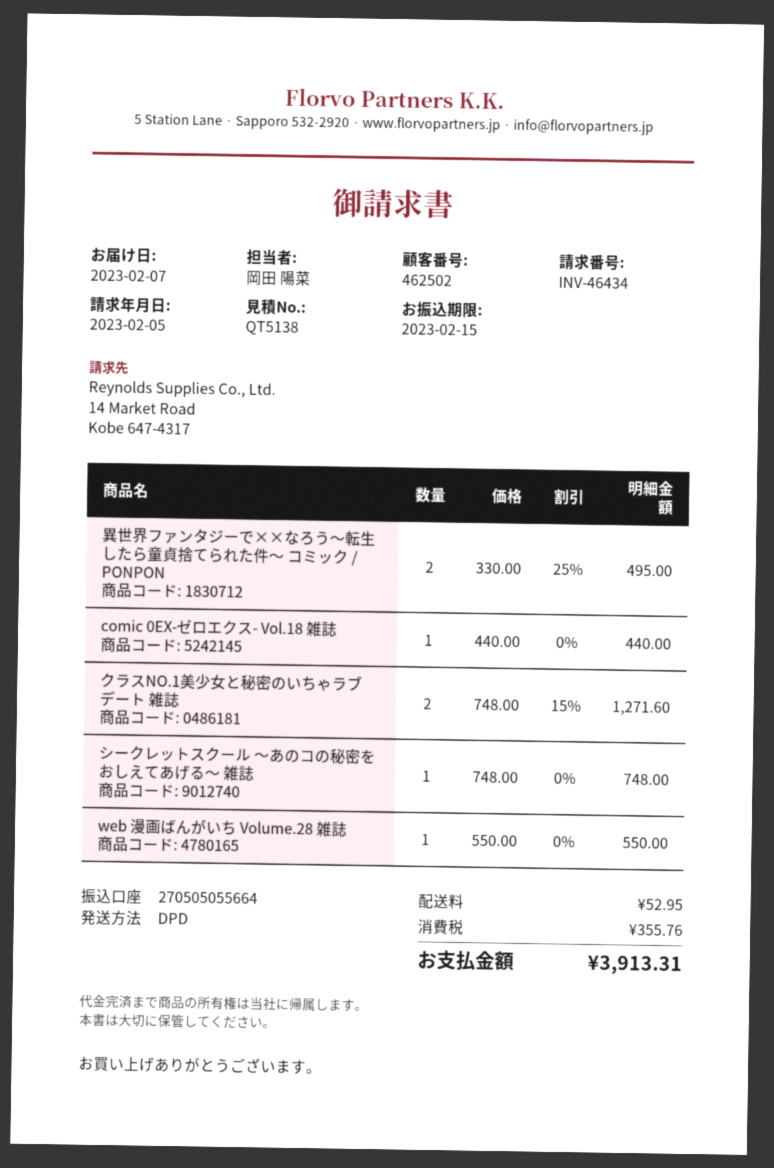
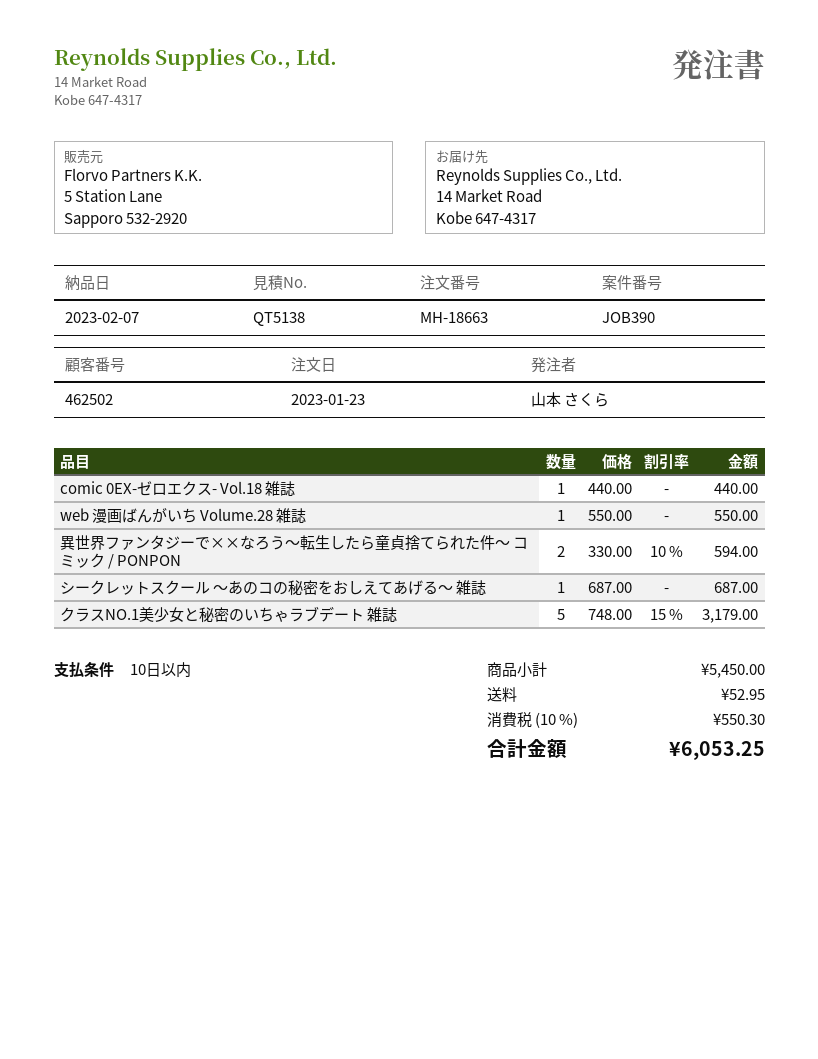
異世界ファンタジーで××なろう〜転生したら童貞捨てられた件〜 コミック / PONPON: 2 x 330.00 - 25% = 495.00 -> 2 x 330.00 - 10% = 594.00
クラスNO.1美少女と秘密のいちゃラブデート 雑誌: 2 x 748.00 - 15% = 1271.60 -> 5 x 748.00 - 15% = 3179.00
シークレットスクール 〜あのコの秘密をおしえてあげる〜 雑誌: 1 x 748.00 = 748.00 -> 1 x 687.00 = 687.00
tax: 355.76 -> 550.30
total: 3913.31 -> 6053.25

